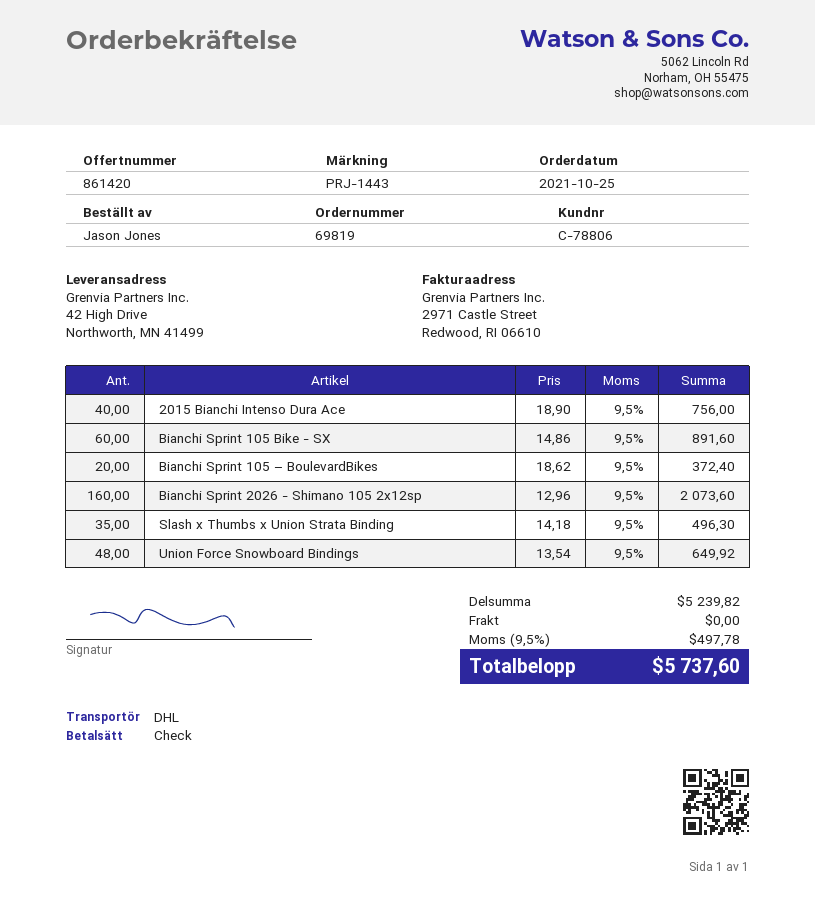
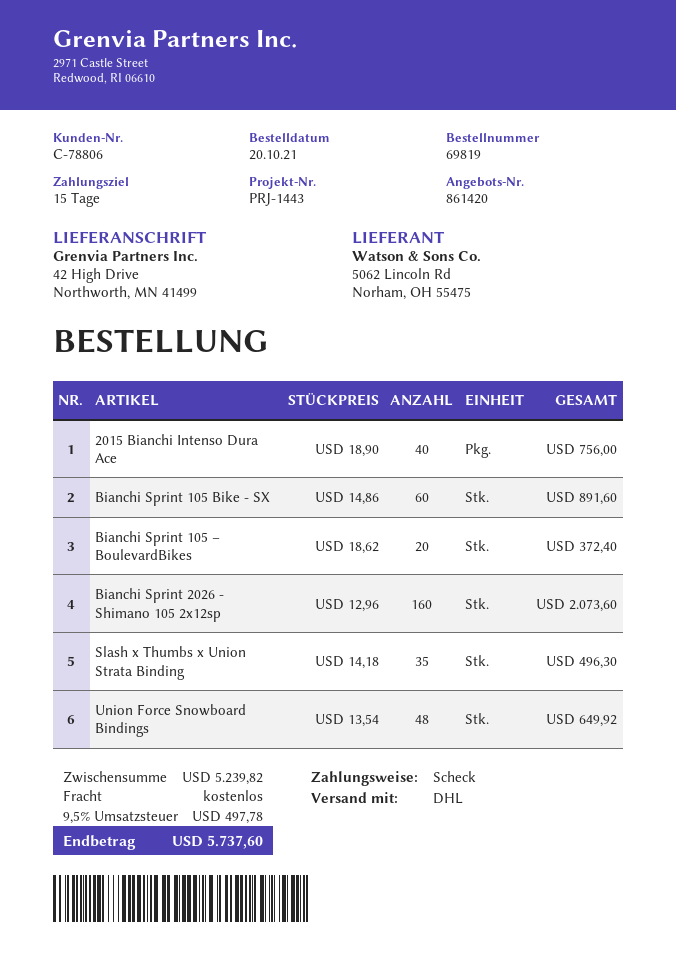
order date: 2021-10-25 -> 2021-10-20

